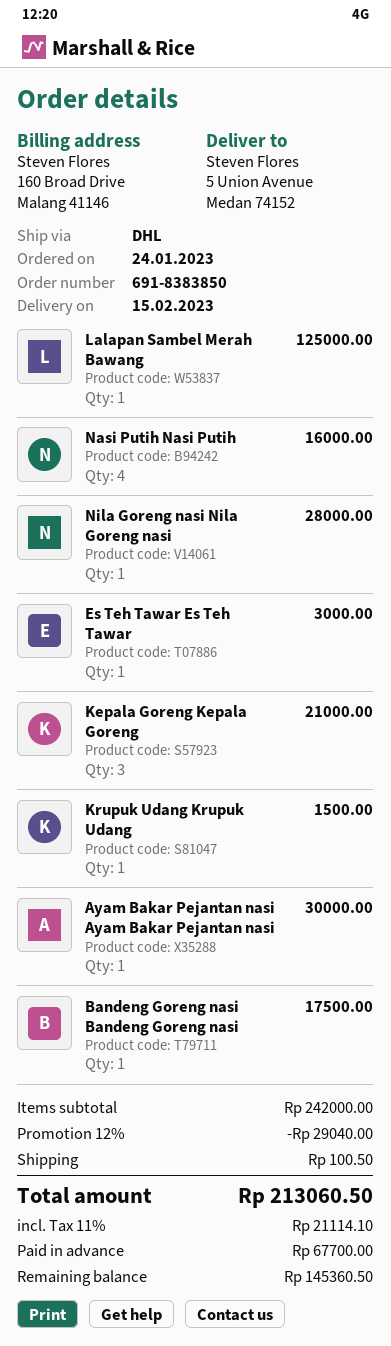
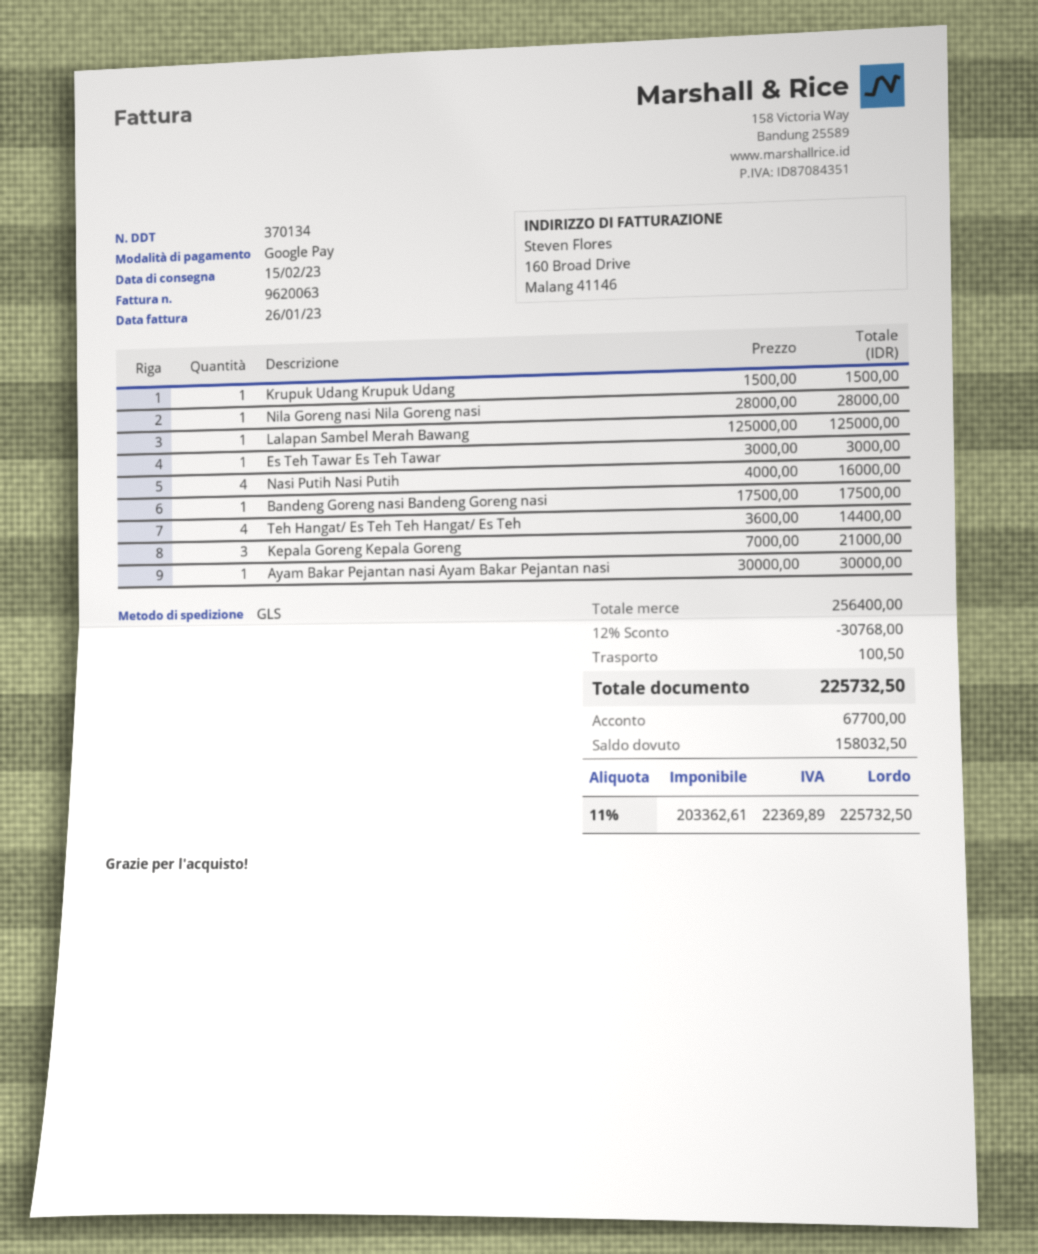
shipping method: DHL -> GLS
Teh Hangat/ Es Teh Teh Hangat/ Es Teh: none -> 4 for 14400.00
subtotal: 242000.00 -> 256400.00
discount: 12% = 29040.00 -> 12% = 30768.00
tax: 11% = 21114.10 -> 11% = 22369.89
total: 213060.50 -> 225732.50
balance: 145360.50 -> 158032.50

